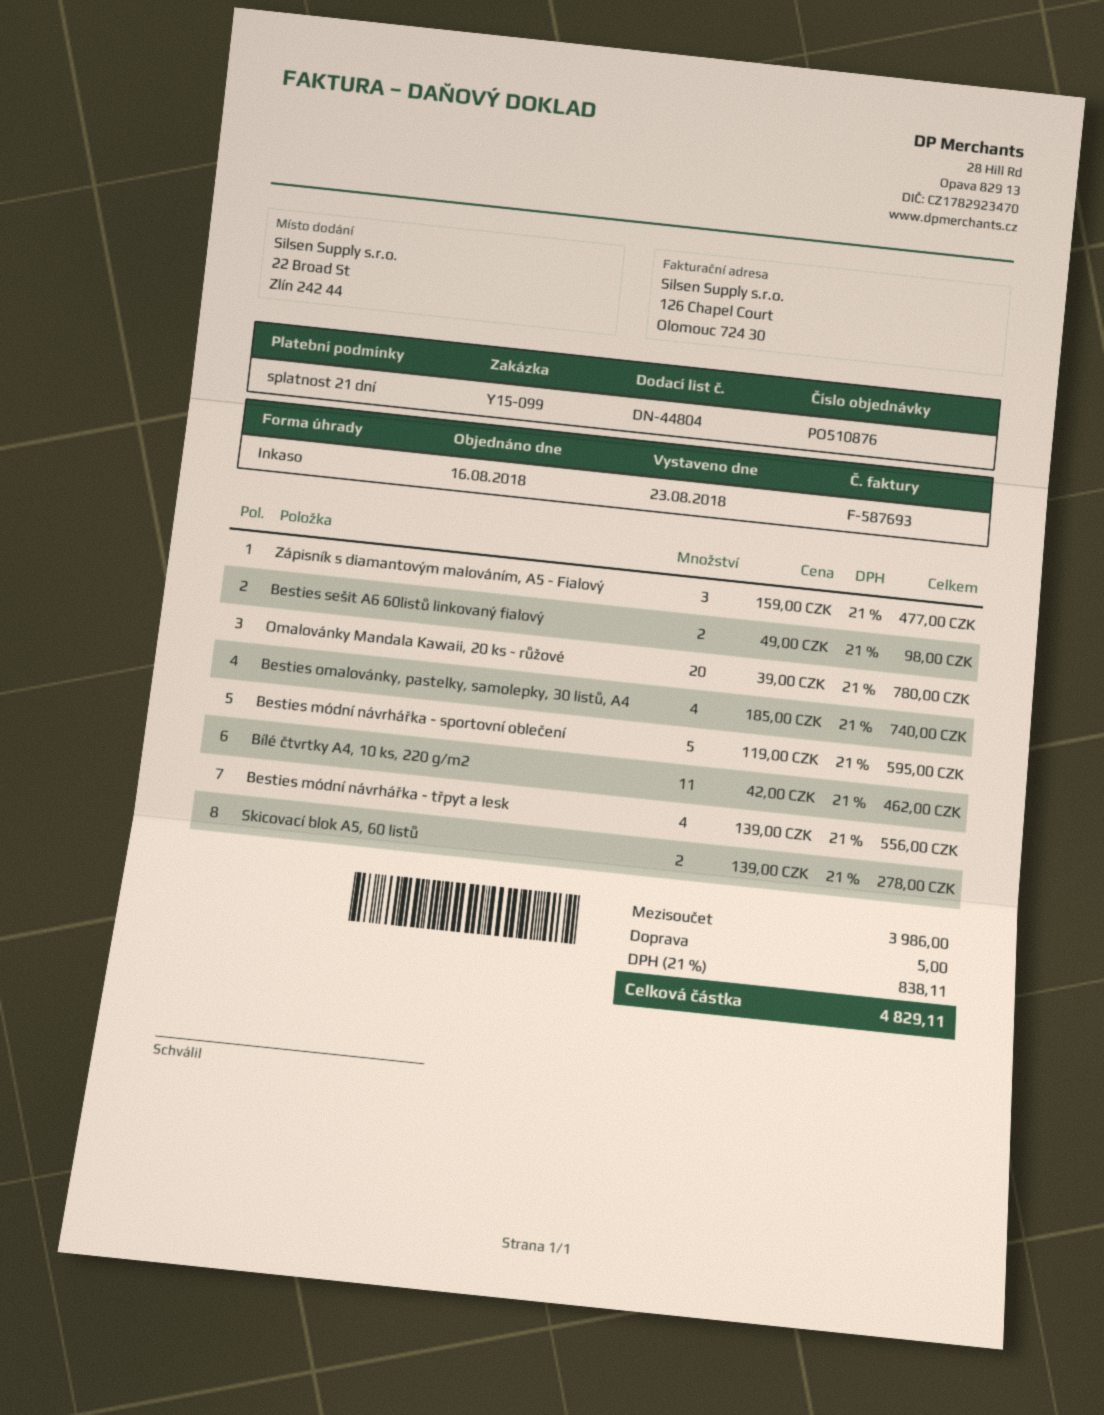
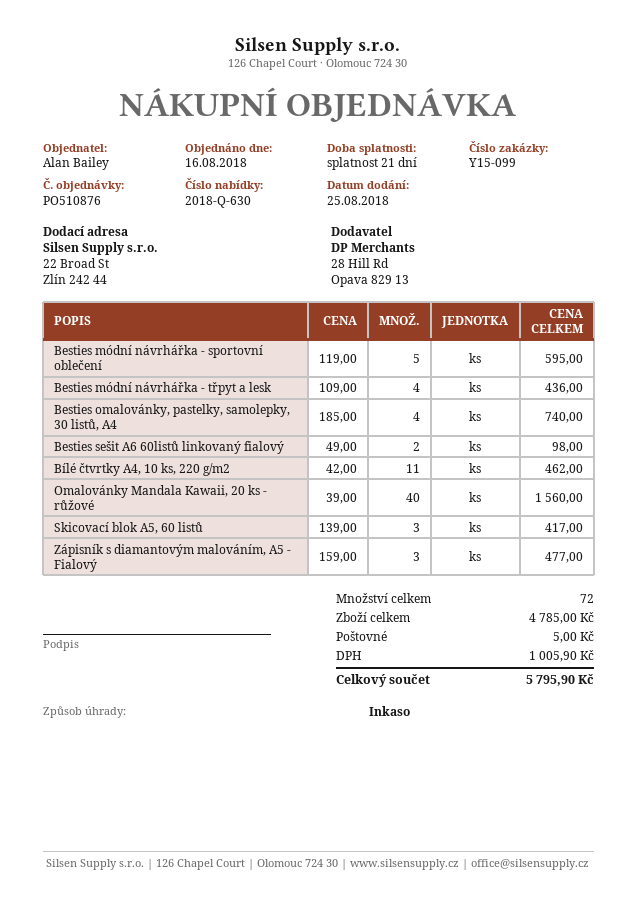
Omalovánky Mandala Kawaii, 20 ks - růžové: 20 x 39.00 = 780.00 -> 40 x 39.00 = 1560.00
Besties módní návrhářka - třpyt a lesk: 4 x 139.00 = 556.00 -> 4 x 109.00 = 436.00
Skicovací blok A5, 60 listů: 2 x 139.00 = 278.00 -> 3 x 139.00 = 417.00
subtotal: 3986.00 -> 4785.00
tax: 838.11 -> 1005.90
total: 4829.11 -> 5795.90

